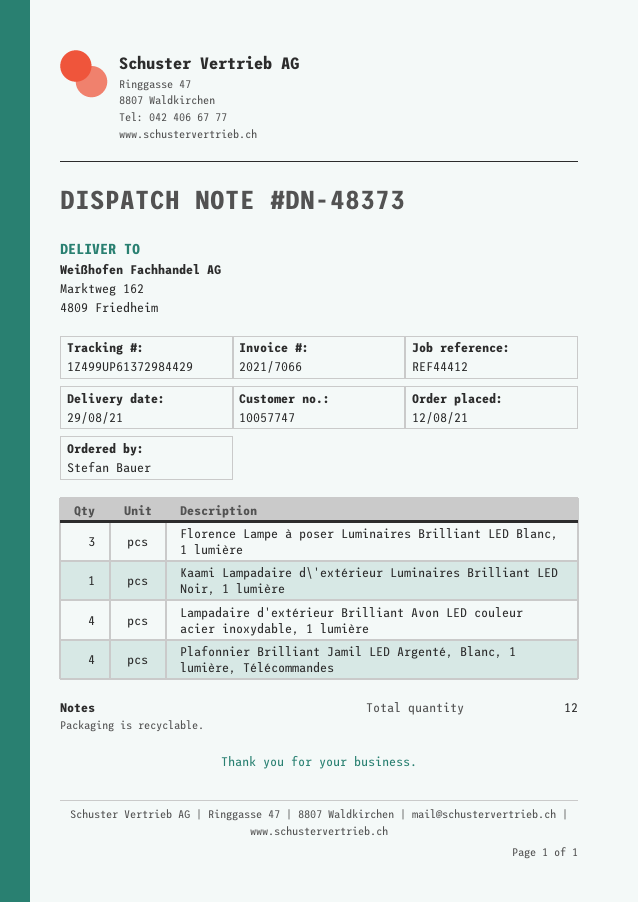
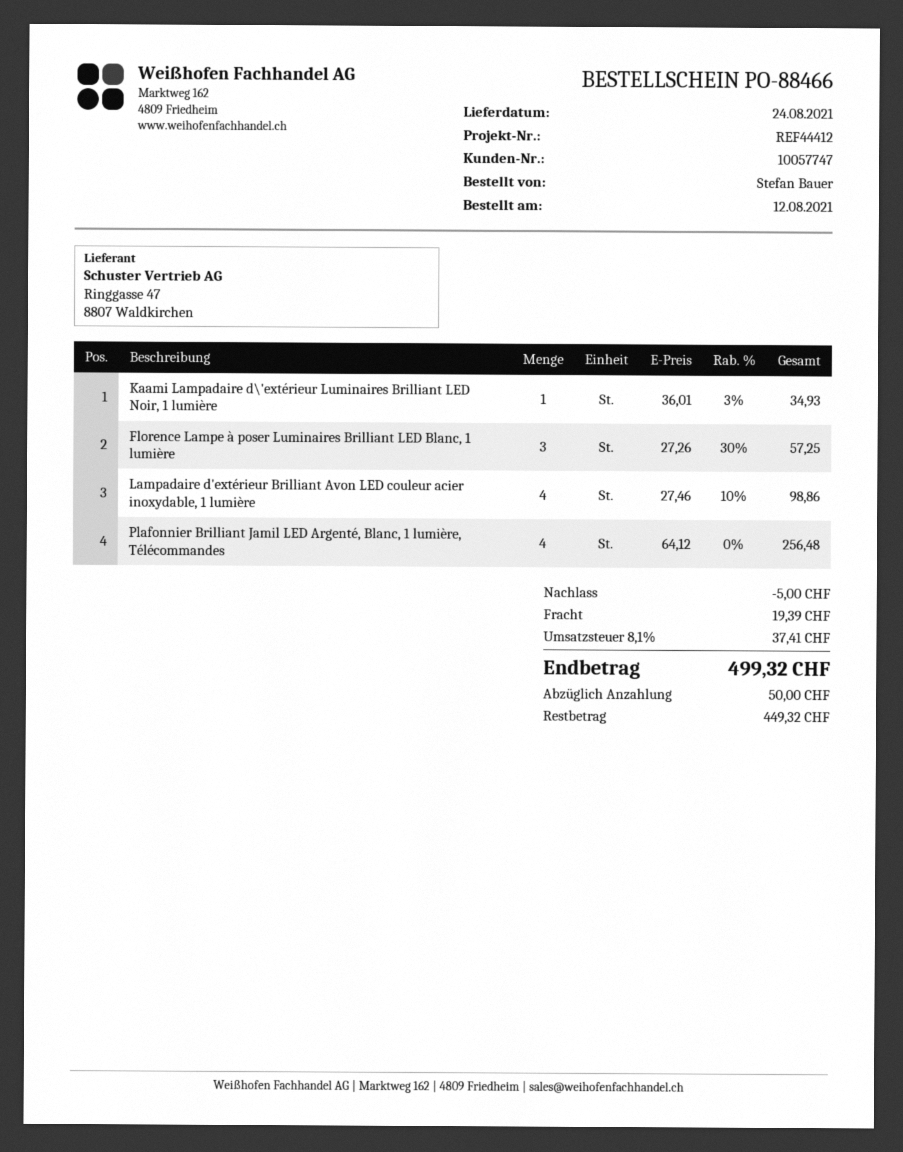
delivery date: 2021-08-29 -> 2021-08-24

